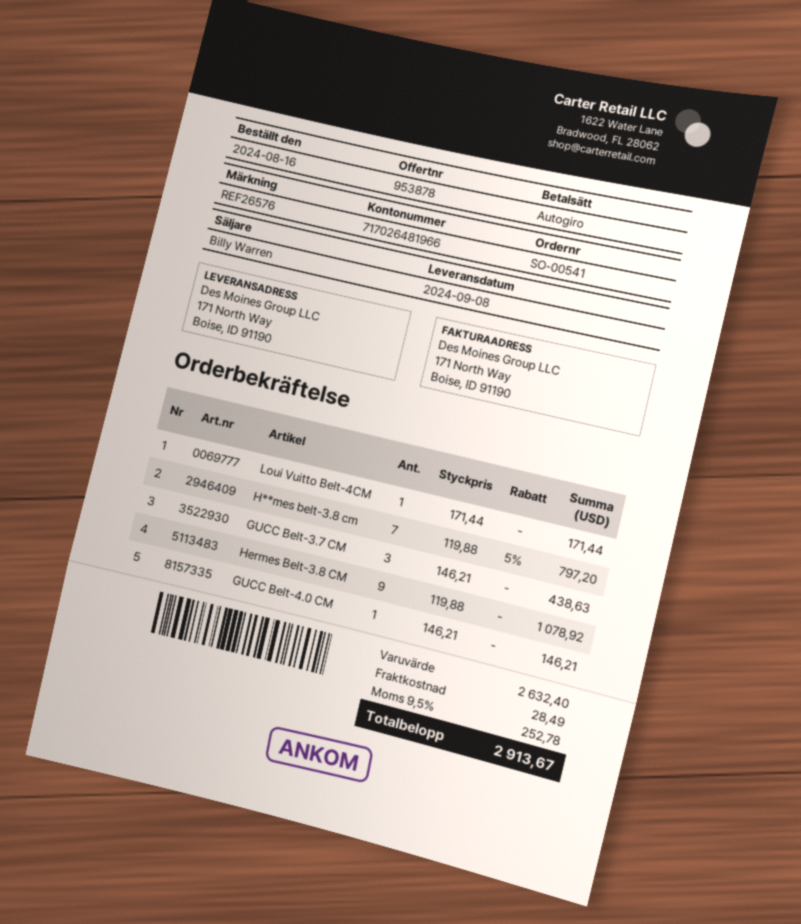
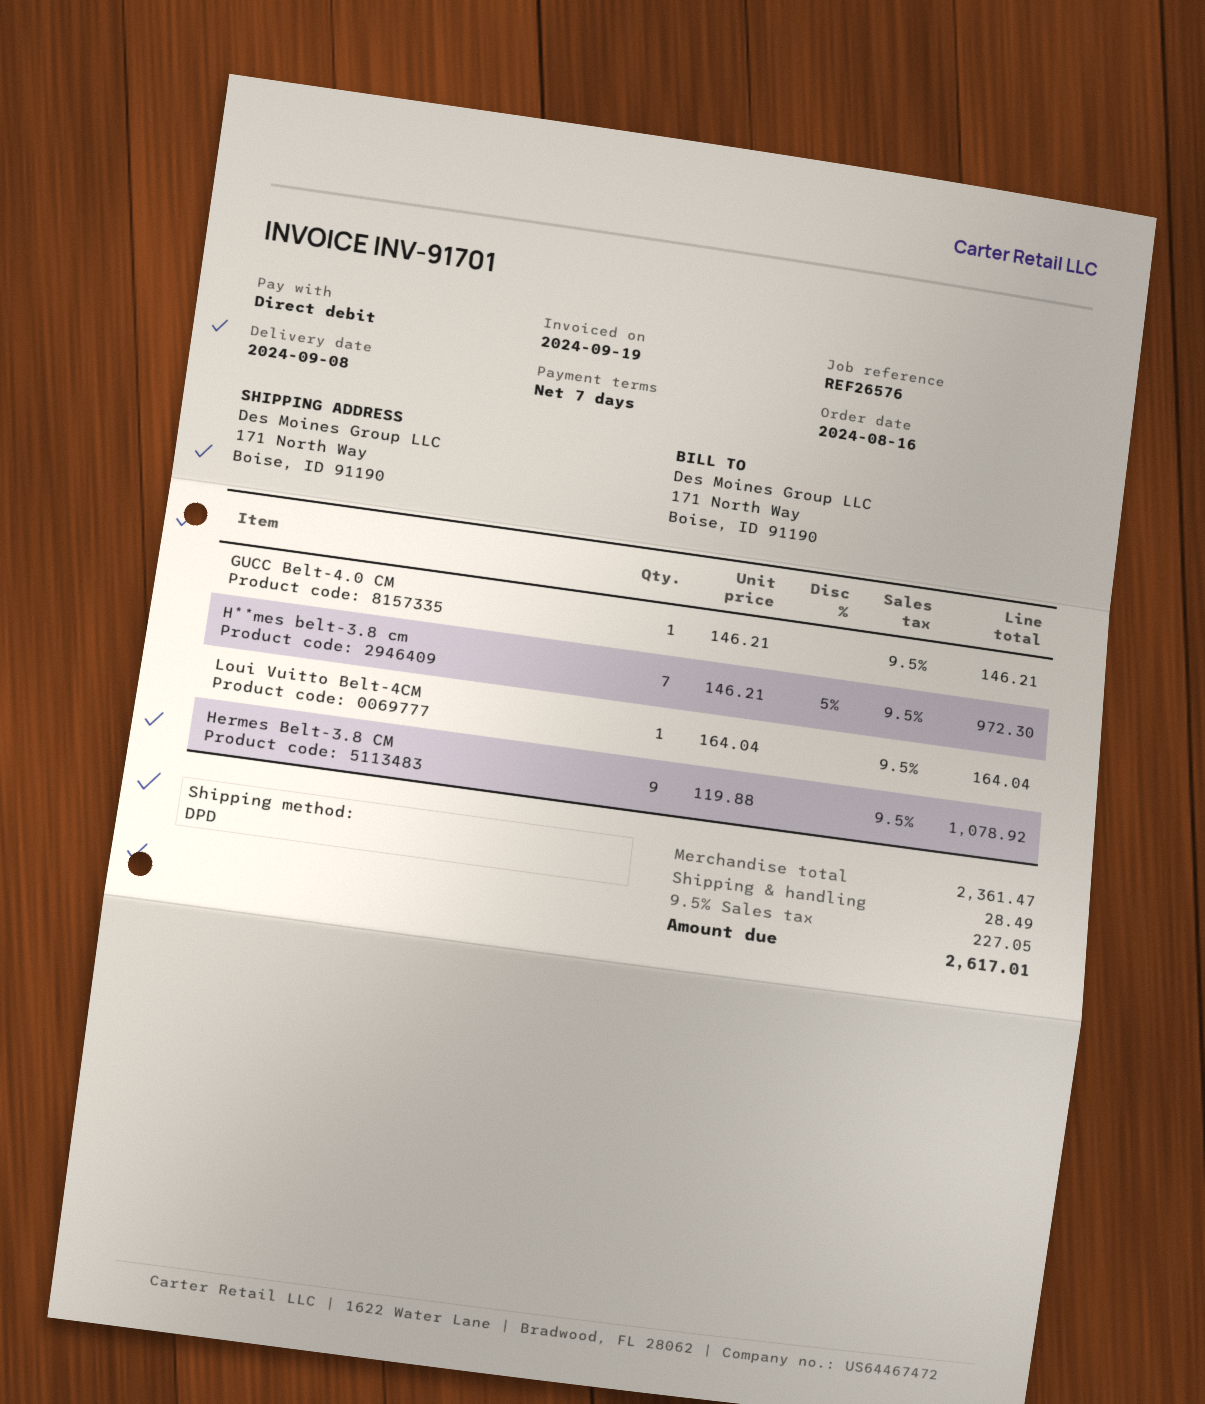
Loui Vuitto Belt-4CM: 1 x 171.44 = 171.44 -> 1 x 164.04 = 164.04
H**mes belt-3.8 cm: 7 x 119.88 - 5% = 797.20 -> 7 x 146.21 - 5% = 972.30
GUCC Belt-3.7 CM: 3 x 146.21 = 438.63 -> none
subtotal: 2632.40 -> 2361.47
tax: 9.5% = 252.78 -> 9.5% = 227.05
total: 2913.67 -> 2617.01

